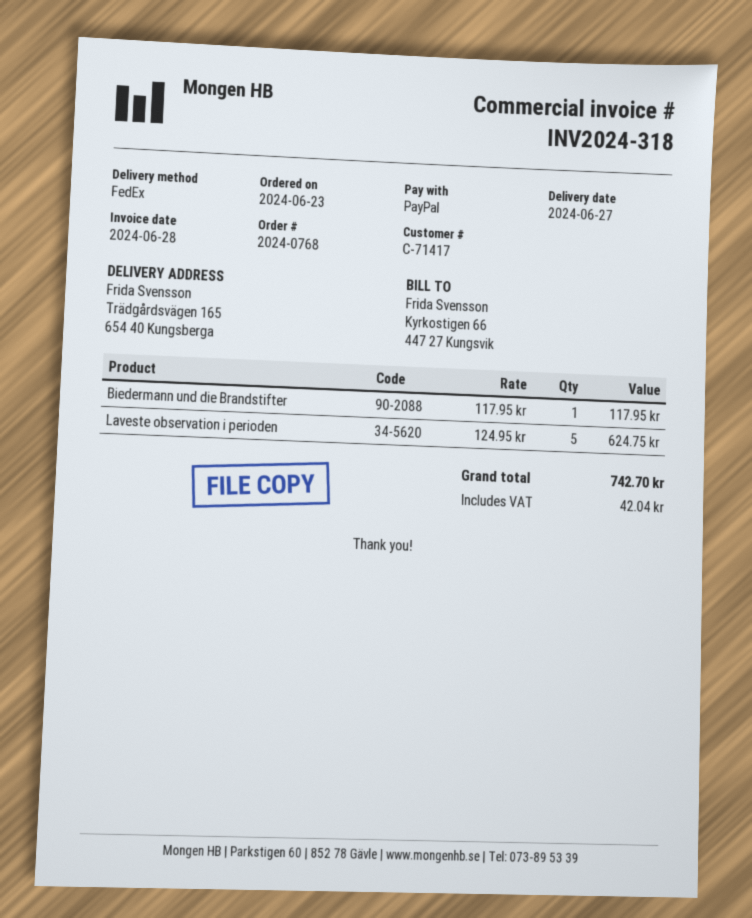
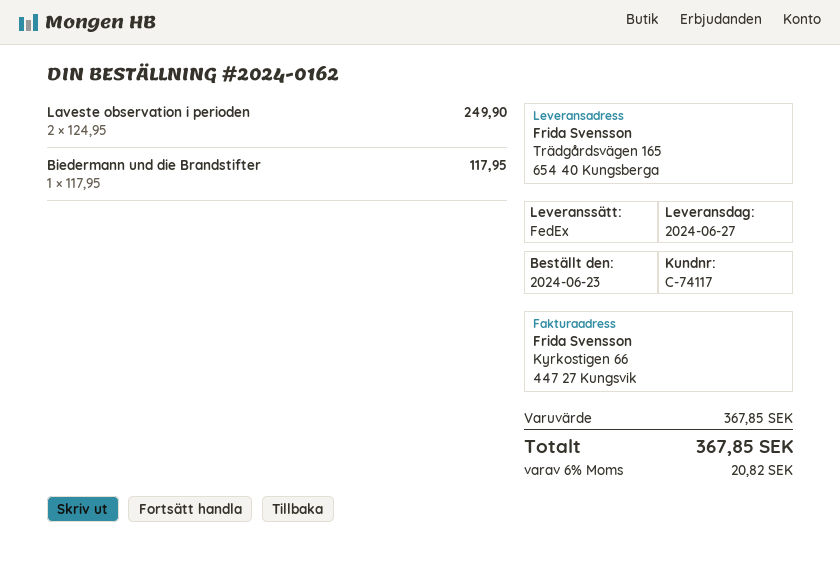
order number: 2024-0768 -> 2024-0162
customer number: C-71417 -> C-74117
Laveste observation i perioden: 5 x 124.95 = 624.75 -> 2 x 124.95 = 249.90
tax: 42.04 -> 20.82
total: 742.70 -> 367.85

